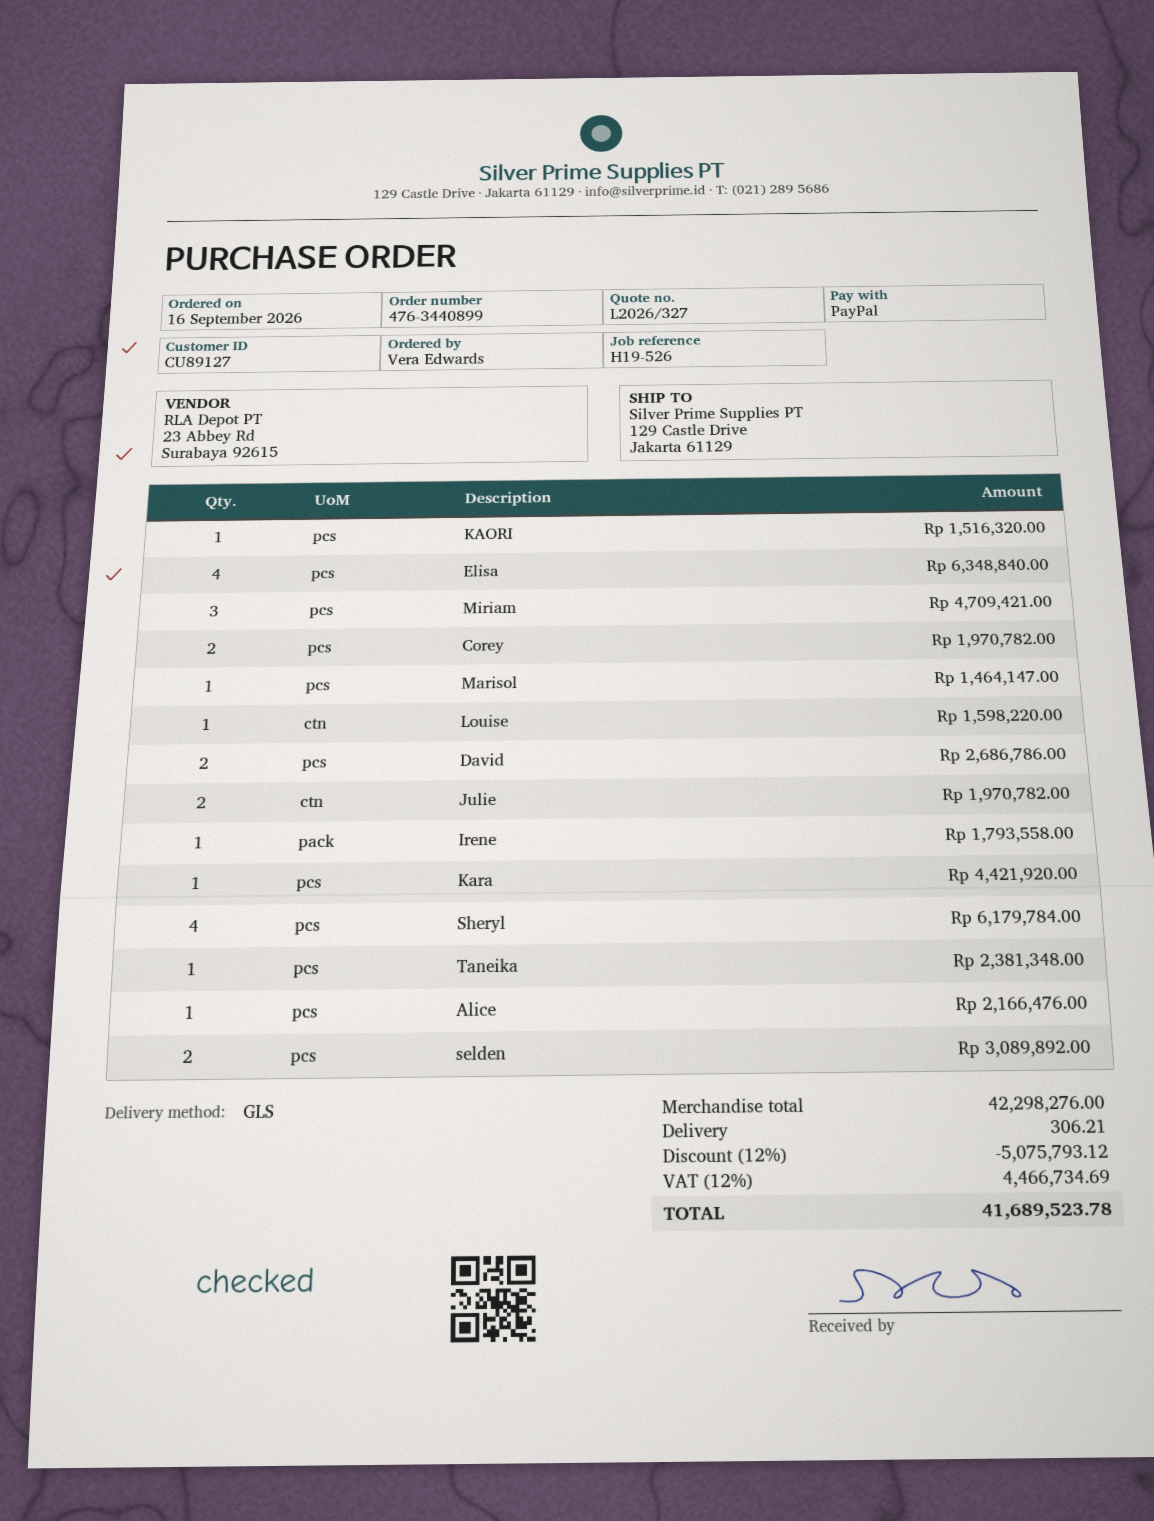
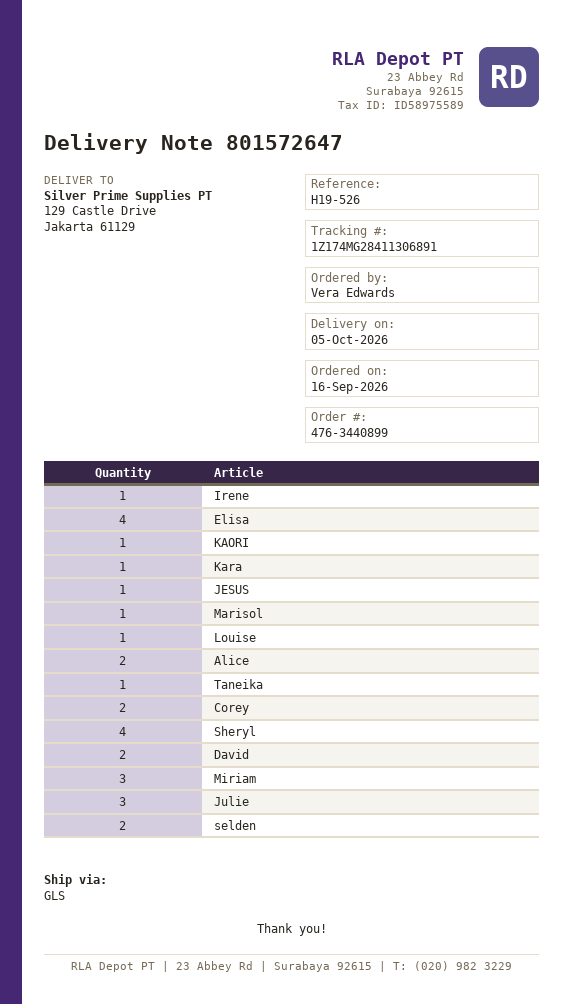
Julie: 2 -> 3
Alice: 1 -> 2
JESUS: none -> 1

